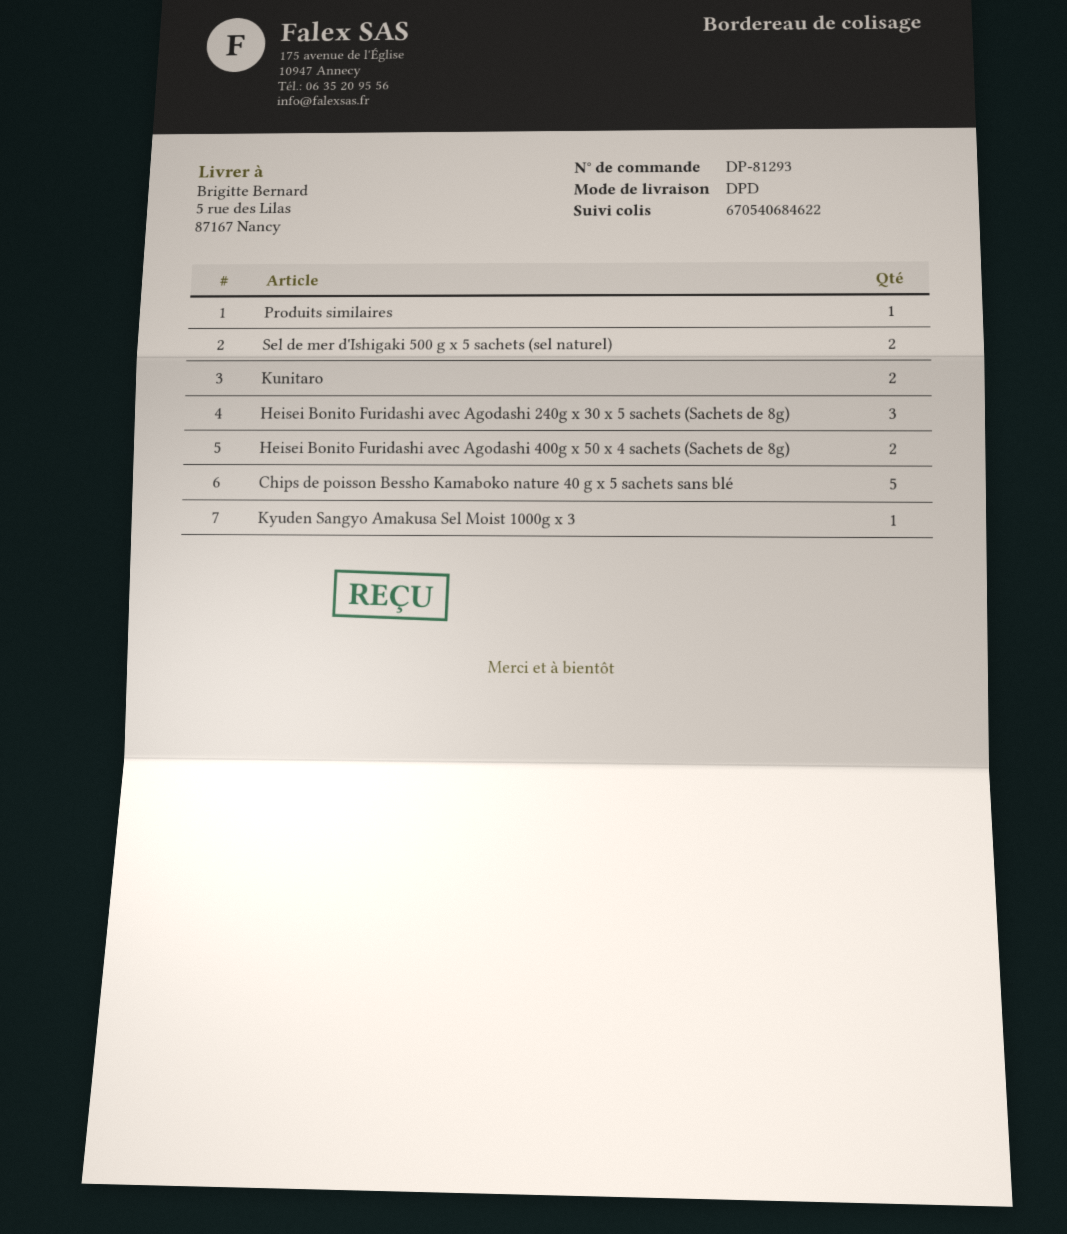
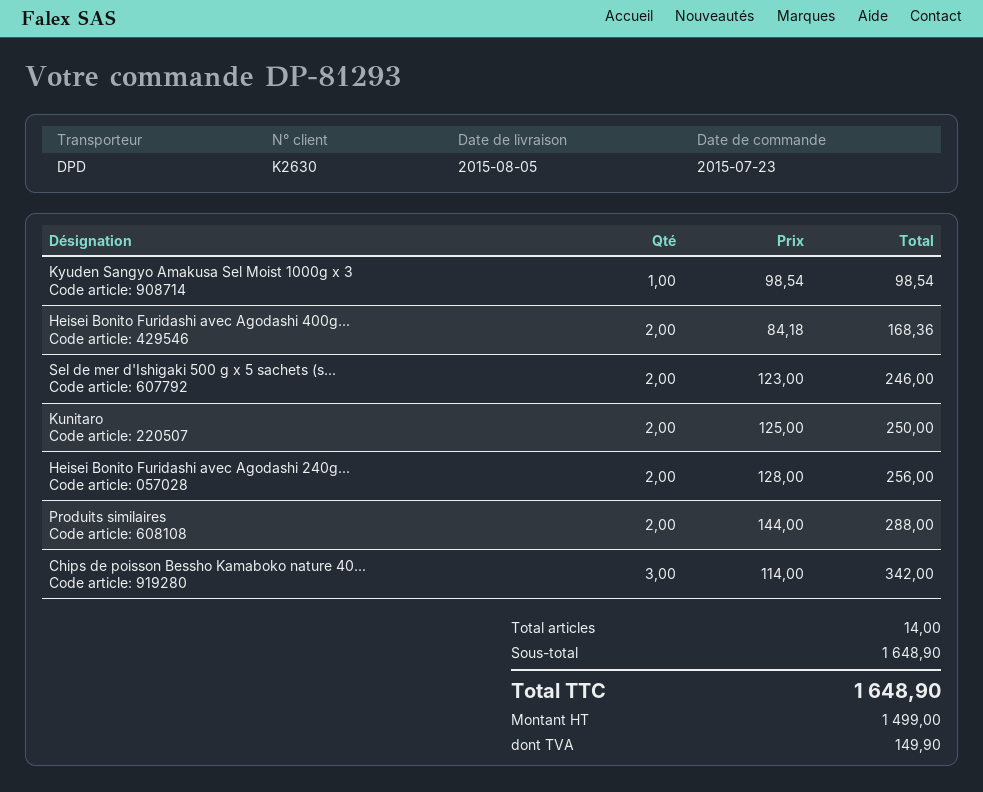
Produits similaires: 1 -> 2
Heisei Bonito Furidashi avec Agodashi 240g x 30 x 5 sachets (Sachets de 8g): 3 -> 2
Chips de poisson Bessho Kamaboko nature 40 g x 5 sachets sans blé: 5 -> 3

